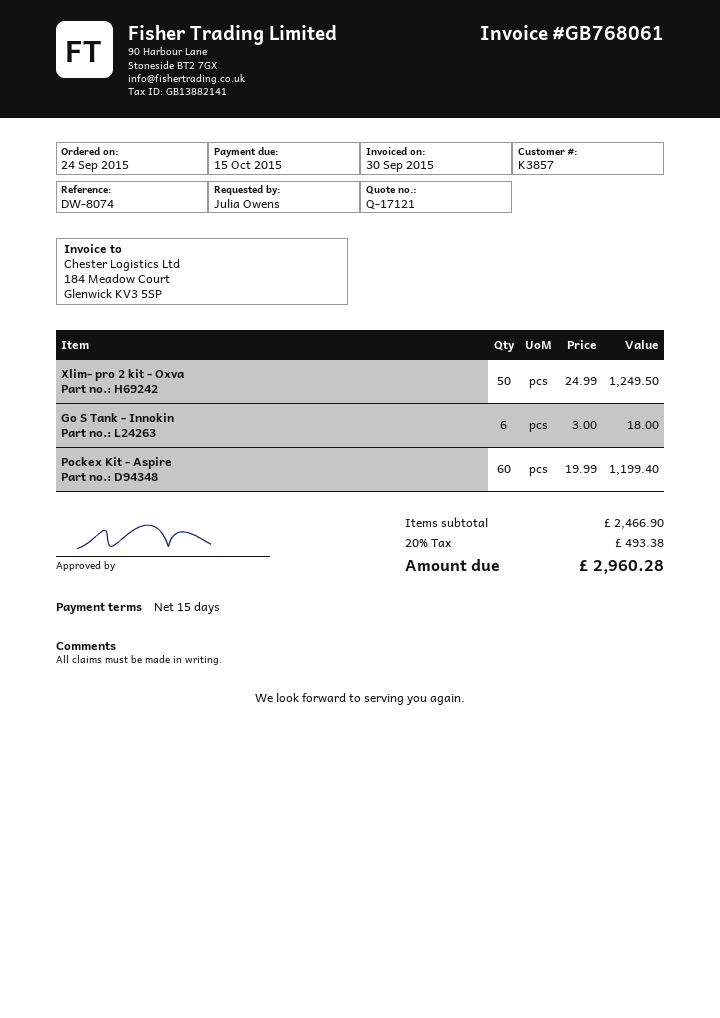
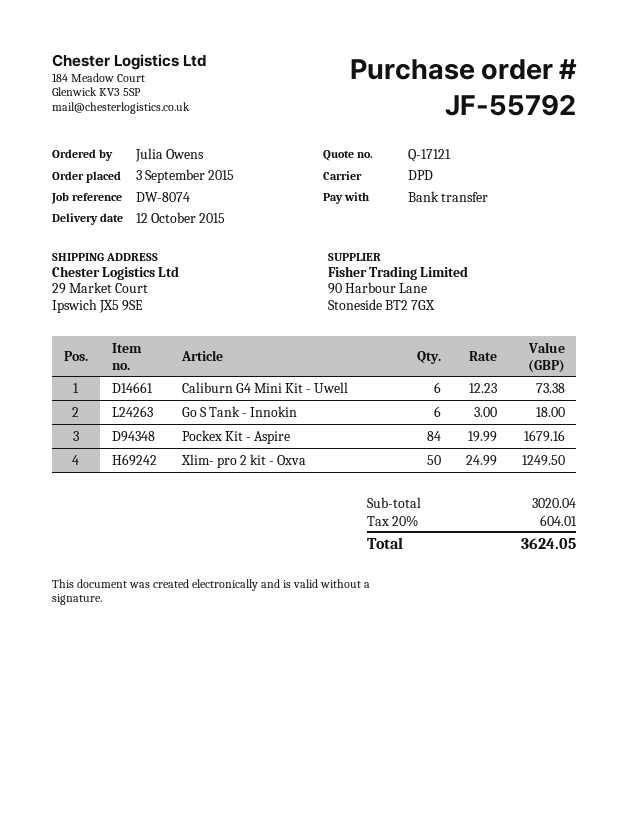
order date: 2015-09-24 -> 2015-09-03
Pockex Kit - Aspire: 60 x 19.99 = 1199.40 -> 84 x 19.99 = 1679.16
Caliburn G4 Mini Kit - Uwell: none -> 6 x 12.23 = 73.38
subtotal: 2466.90 -> 3020.04
tax: 20% = 493.38 -> 20% = 604.01
total: 2960.28 -> 3624.05

